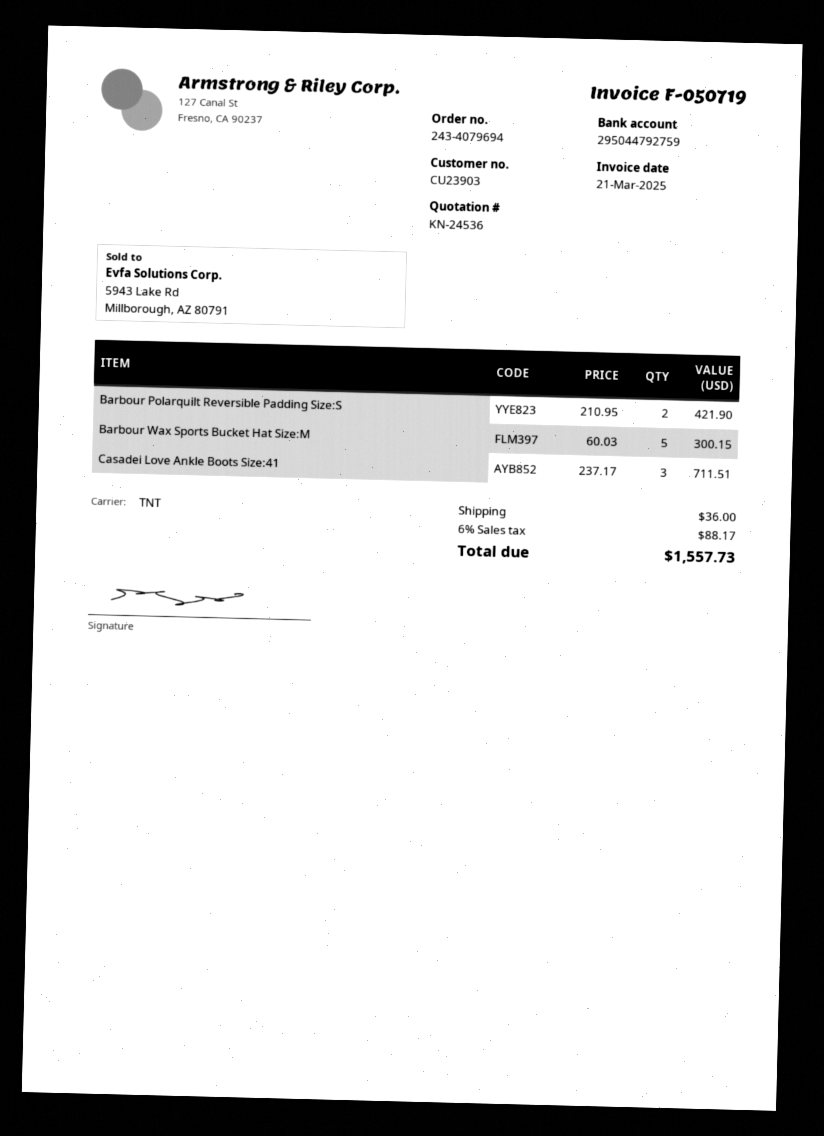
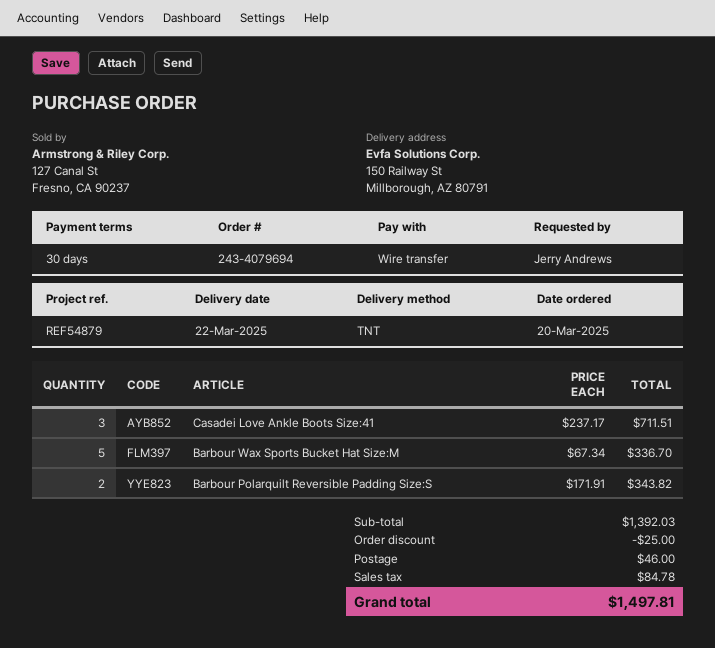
Barbour Polarquilt Reversible Padding Size:S: 2 x 210.95 = 421.90 -> 2 x 171.91 = 343.82
Barbour Wax Sports Bucket Hat Size:M: 5 x 60.03 = 300.15 -> 5 x 67.34 = 336.70
discount: none -> 25.00
shipping: 36.00 -> 46.00
tax: 88.17 -> 84.78
total: 1557.73 -> 1497.81

